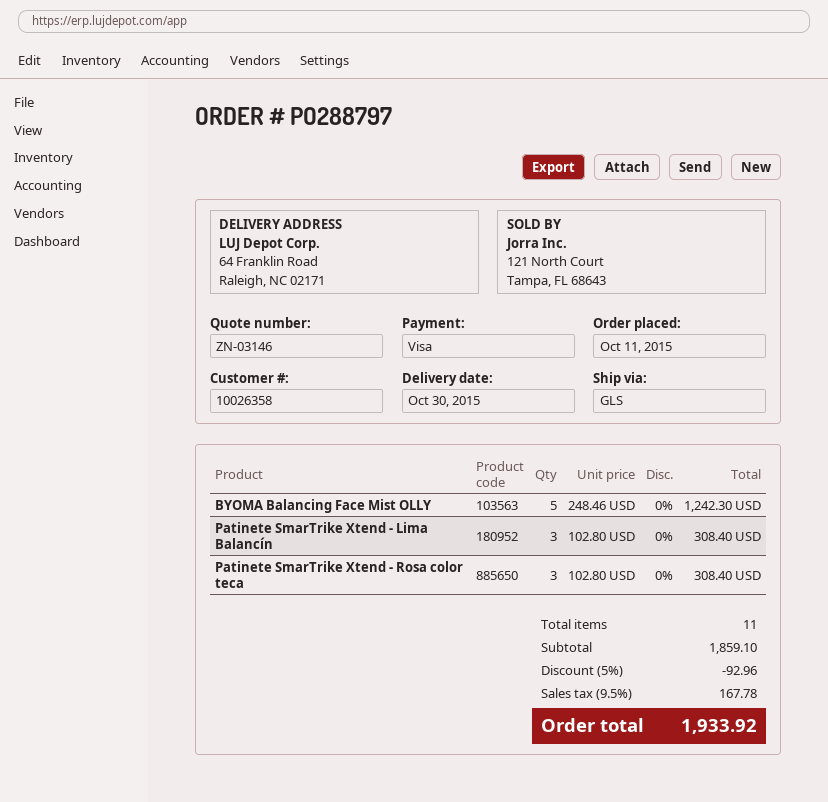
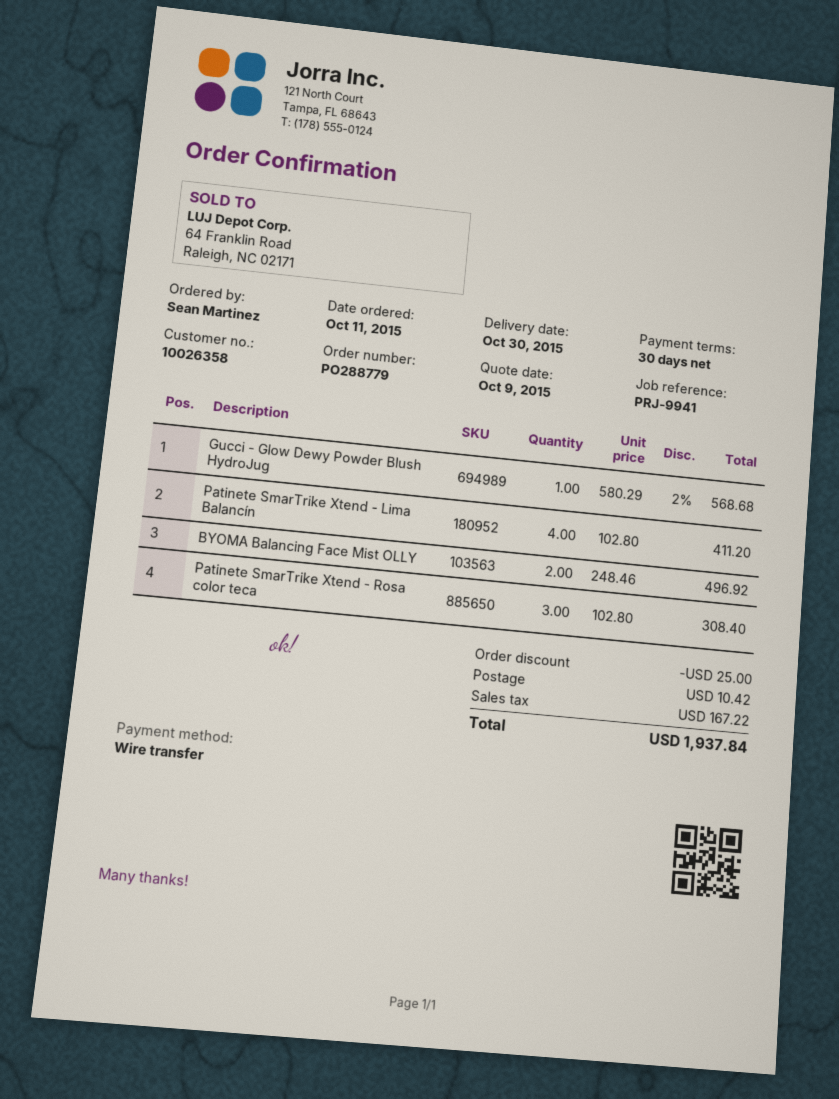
order number: PO288797 -> PO288779
payment method: Visa -> bank transfer
BYOMA Balancing Face Mist OLLY: 5 x 248.46 = 1242.30 -> 2 x 248.46 = 496.92
Patinete SmarTrike Xtend - Lima Balancín: 3 x 102.80 = 308.40 -> 4 x 102.80 = 411.20
Gucci - Glow Dewy Powder Blush HydroJug: none -> 1 x 580.29 - 2% = 568.68
discount: 92.96 -> 25.00
shipping: none -> 10.42
tax: 167.78 -> 167.22
total: 1933.92 -> 1937.84

